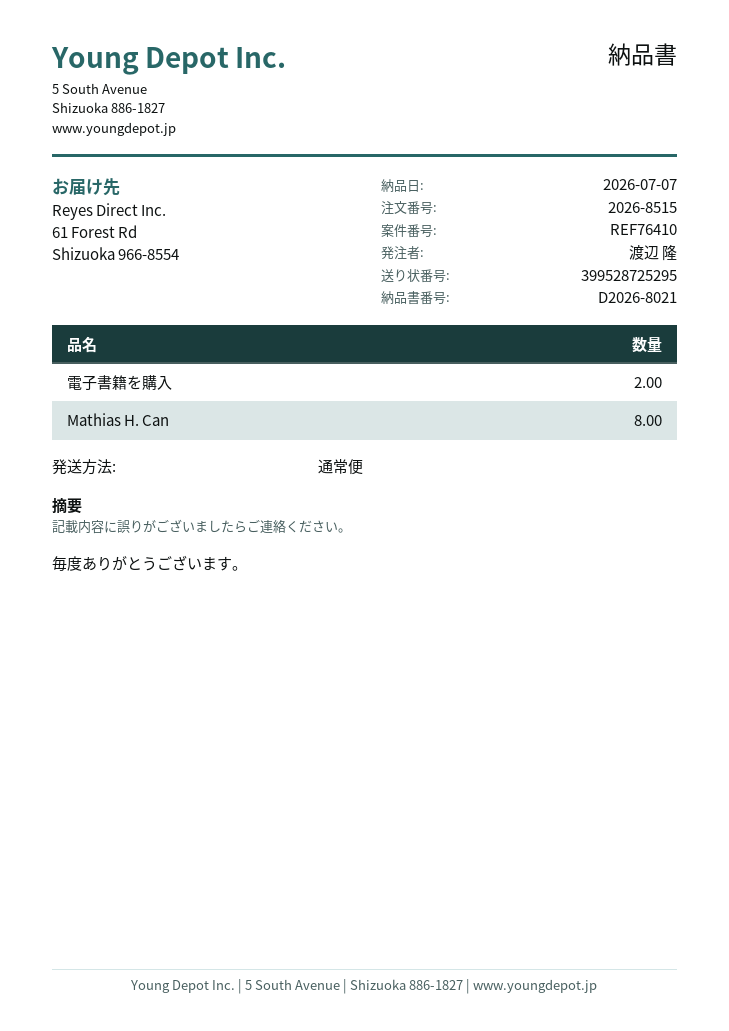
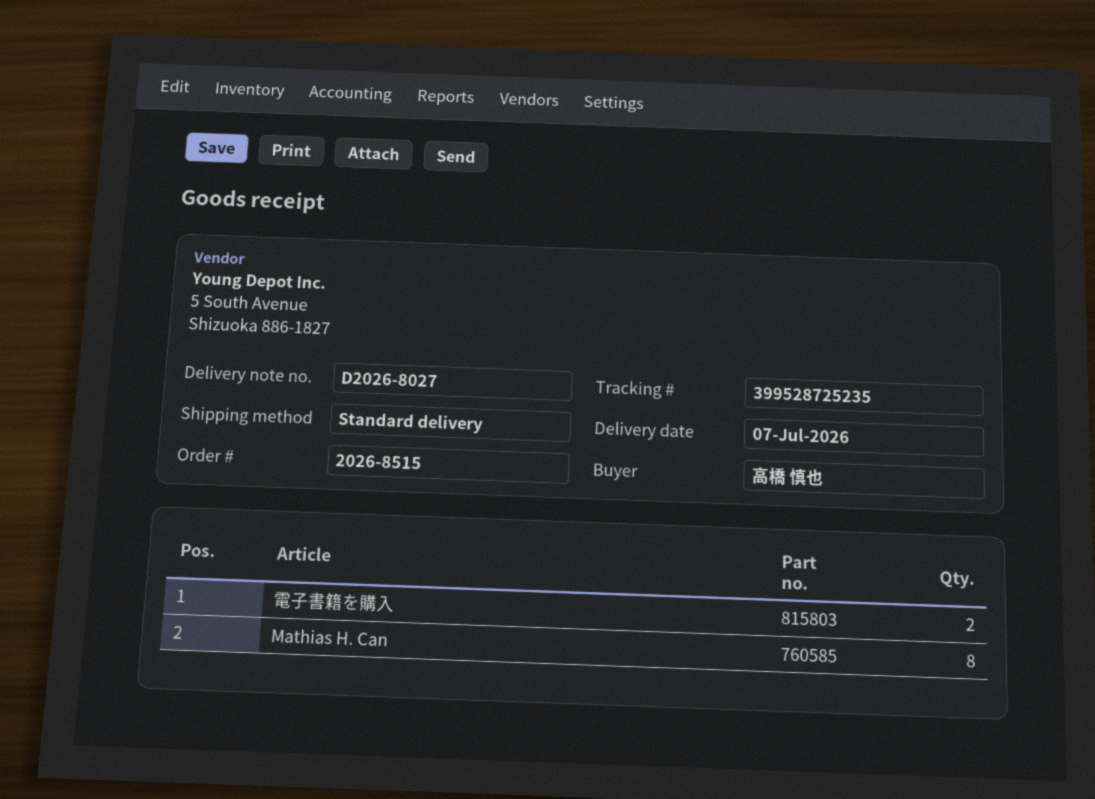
delivery note number: D2026-8021 -> D2026-8027
ordered by: 渡辺 隆 -> 高橋 慎也
tracking number: 399528725295 -> 399528725235

